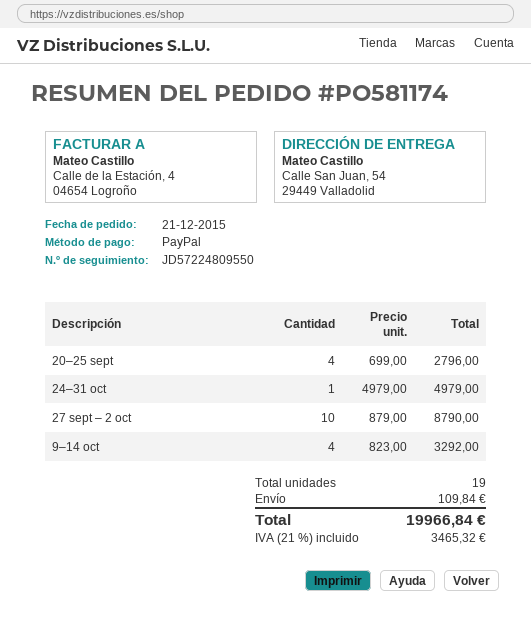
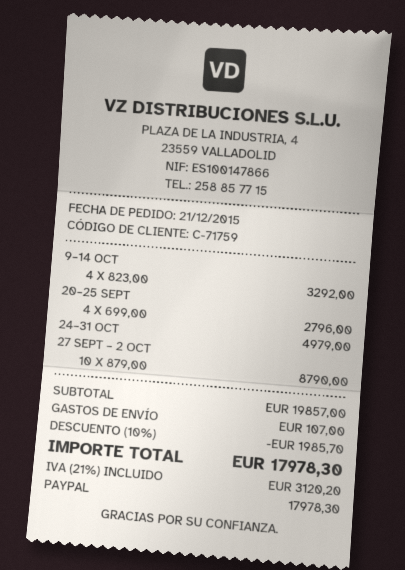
discount: none -> 10% = 1985.70
shipping: 109.84 -> 107.00
tax: 21% = 3465.32 -> 21% = 3120.20
total: 19966.84 -> 17978.30

